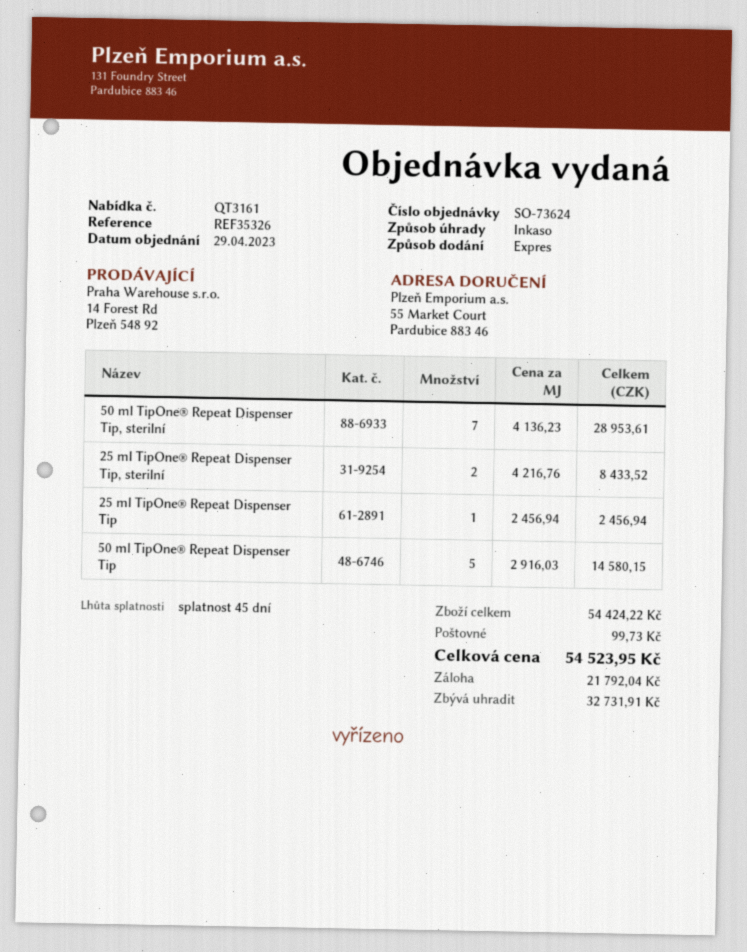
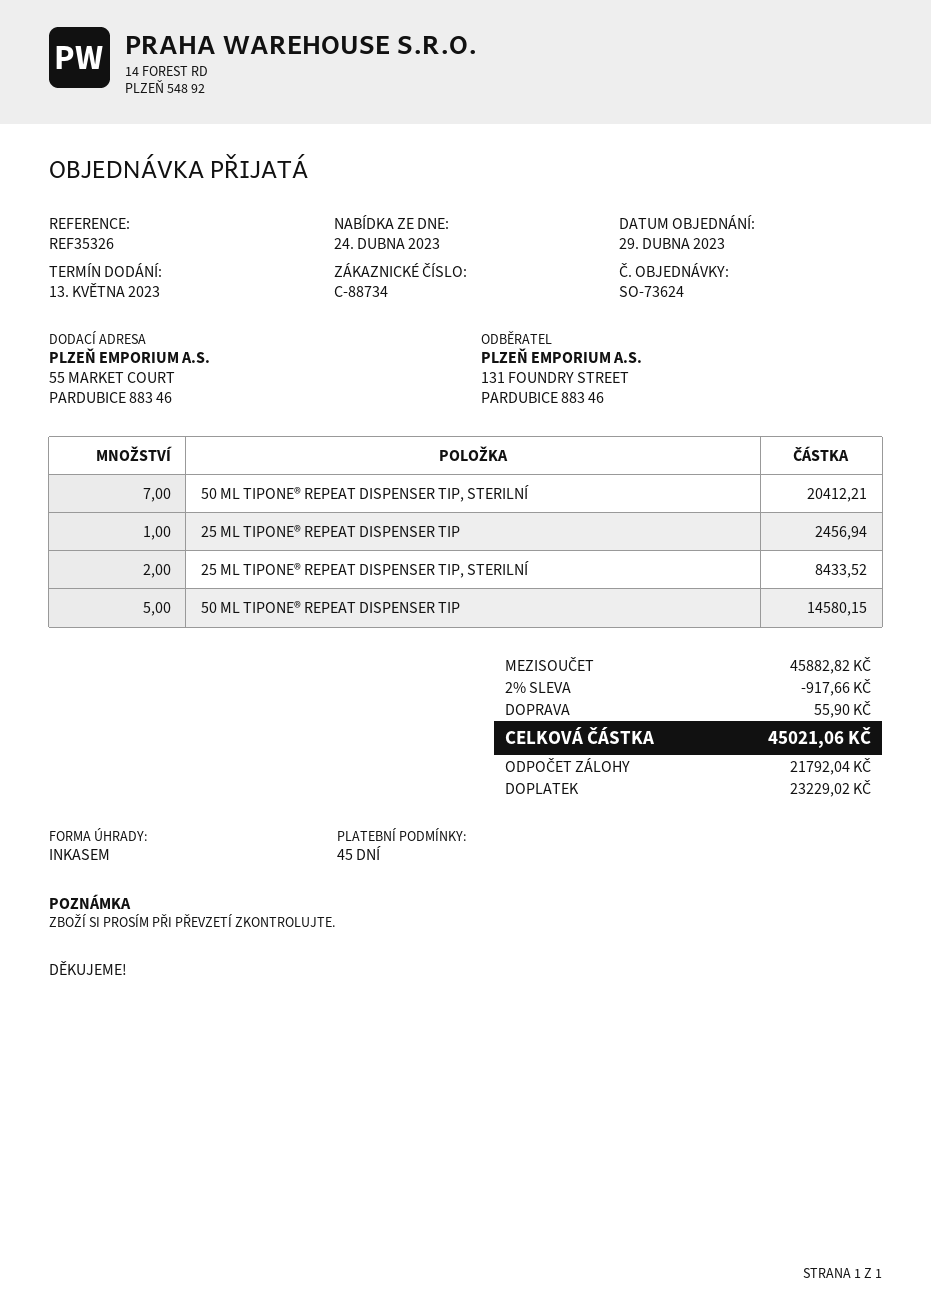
50 ml TipOne® Repeat Dispenser Tip, sterilní: 7 for 28953.61 -> 7 for 20412.21
subtotal: 54424.22 -> 45882.82
discount: none -> 2% = 917.66
shipping: 99.73 -> 55.90
total: 54523.95 -> 45021.06
balance: 32731.91 -> 23229.02

